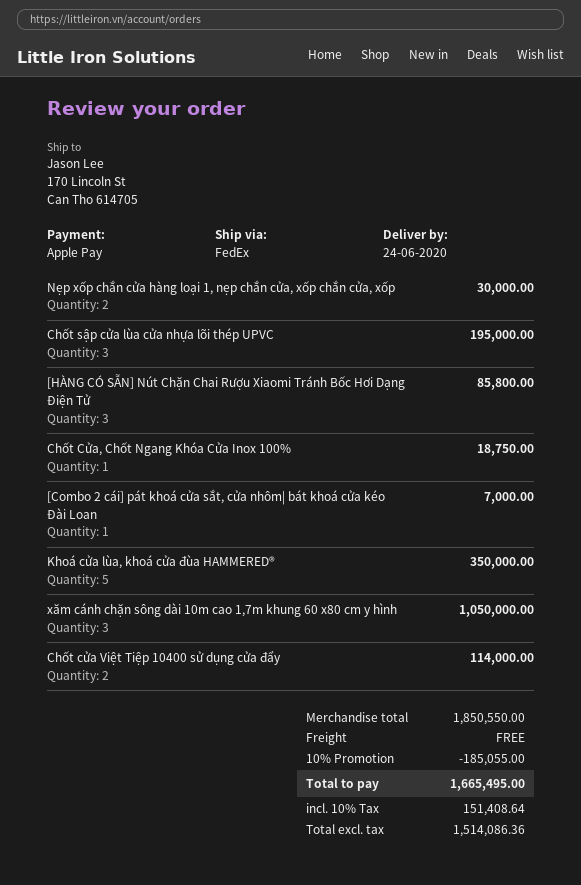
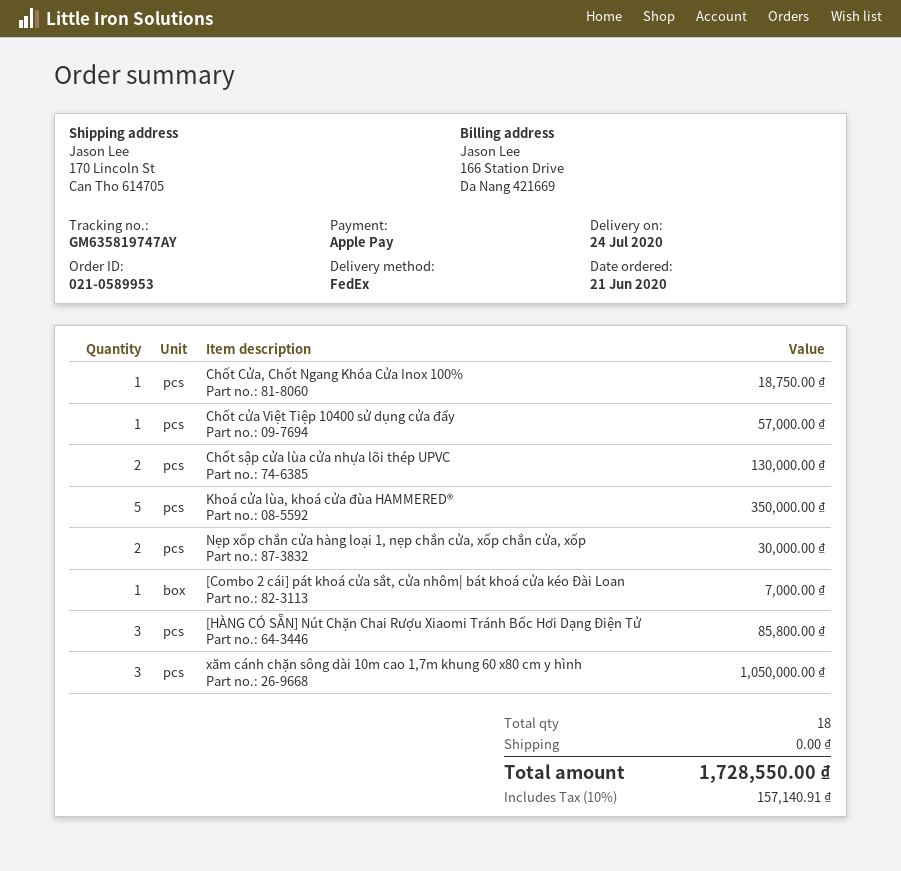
delivery date: 2020-06-24 -> 2020-07-24
Chốt sập cửa lùa cửa nhựa lõi thép UPVC: 3 for 195000.00 -> 2 for 130000.00
Chốt cửa Việt Tiệp 10400 sử dụng cửa đẩy: 2 for 114000.00 -> 1 for 57000.00
discount: 10% = 185055.00 -> none
tax: 10% = 151408.64 -> 10% = 157140.91
total: 1665495.00 -> 1728550.00

